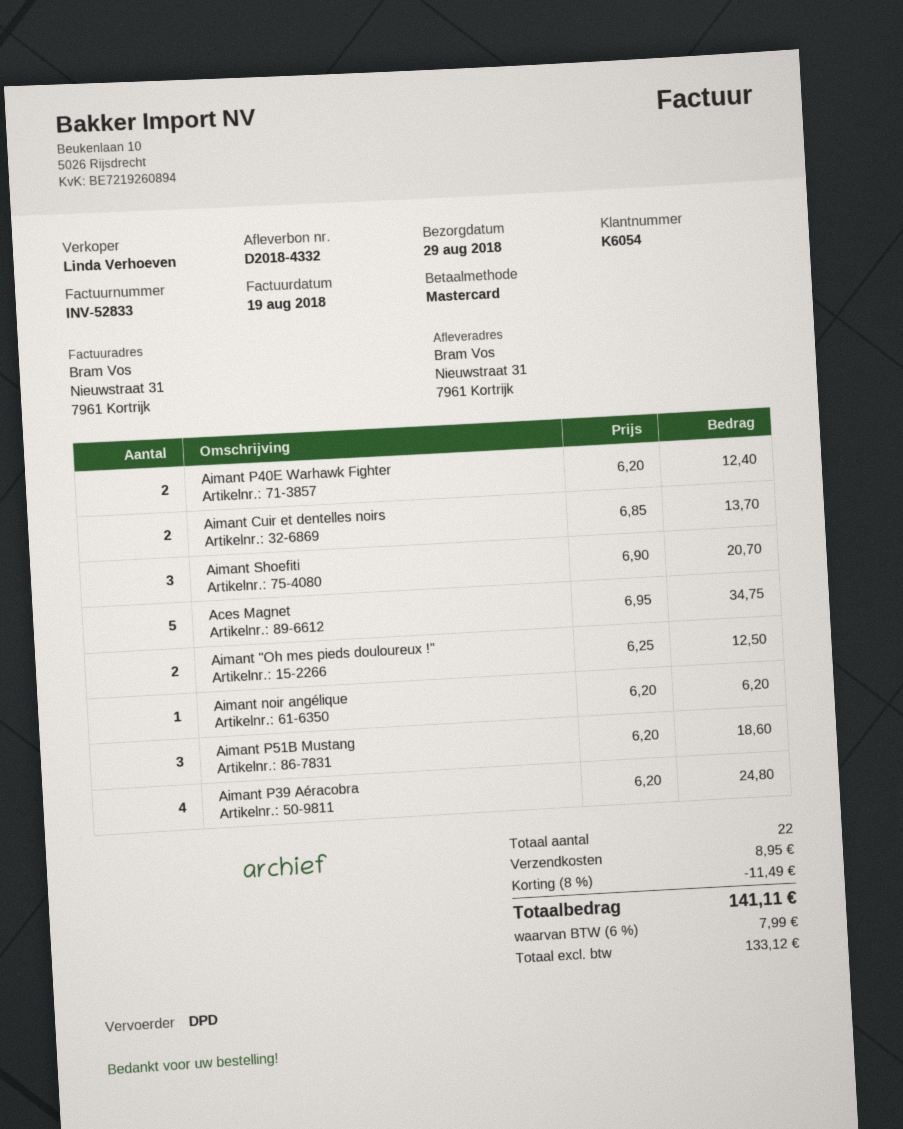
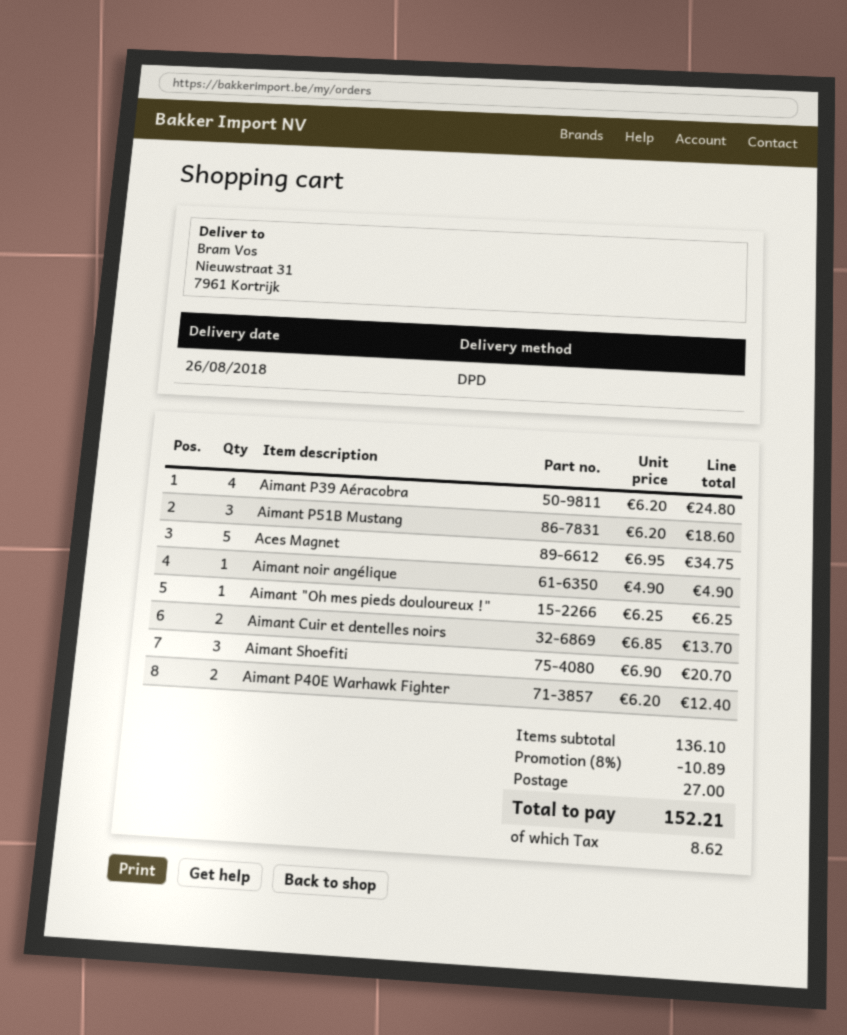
delivery date: 2018-08-29 -> 2018-08-26
Aimant "Oh mes pieds douloureux !": 2 x 6.25 = 12.50 -> 1 x 6.25 = 6.25
Aimant noir angélique: 1 x 6.20 = 6.20 -> 1 x 4.90 = 4.90
discount: 8% = 11.49 -> 8% = 10.89
shipping: 8.95 -> 27.00
tax: 7.99 -> 8.62
total: 141.11 -> 152.21

